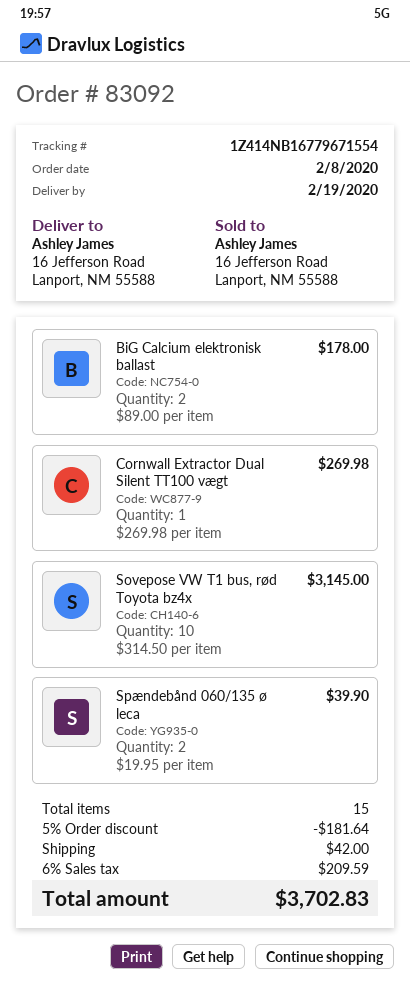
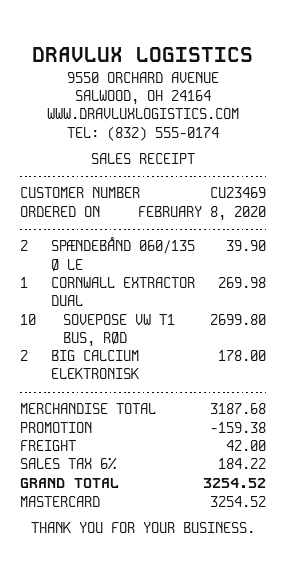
Sovepose VW T1 bus, rød Toyota bz4x: 10 for 3145.00 -> 10 for 2699.80
discount: 181.64 -> 159.38
tax: 6% = 209.59 -> 6% = 184.22
total: 3702.83 -> 3254.52

